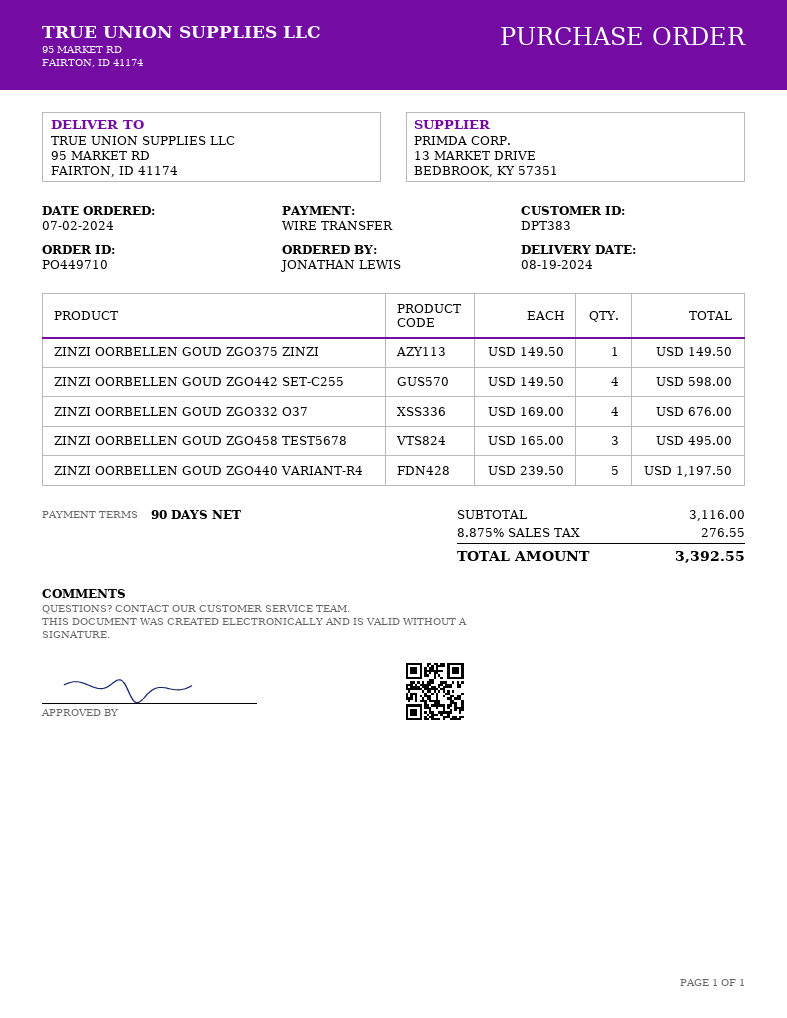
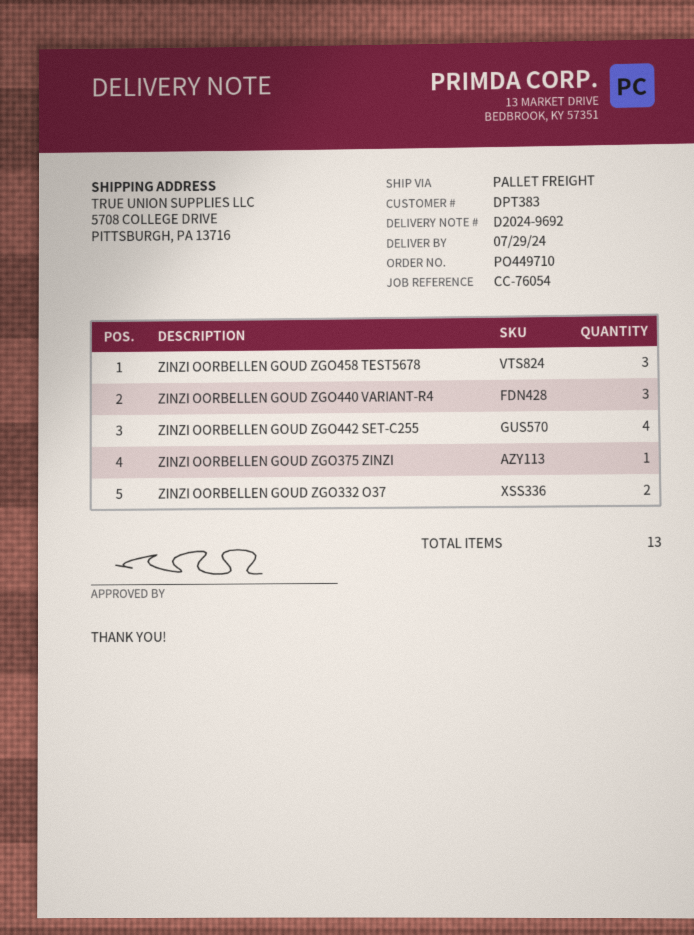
delivery date: 2024-08-19 -> 2024-07-29
ship to: 95 MARKET RD, FAIRTON, ID 41174 -> 5708 COLLEGE DRIVE, PITTSBURGH, PA 13716
ZINZI OORBELLEN GOUD ZGO332 O37: 4 -> 2
ZINZI OORBELLEN GOUD ZGO440 VARIANT-R4: 5 -> 3

